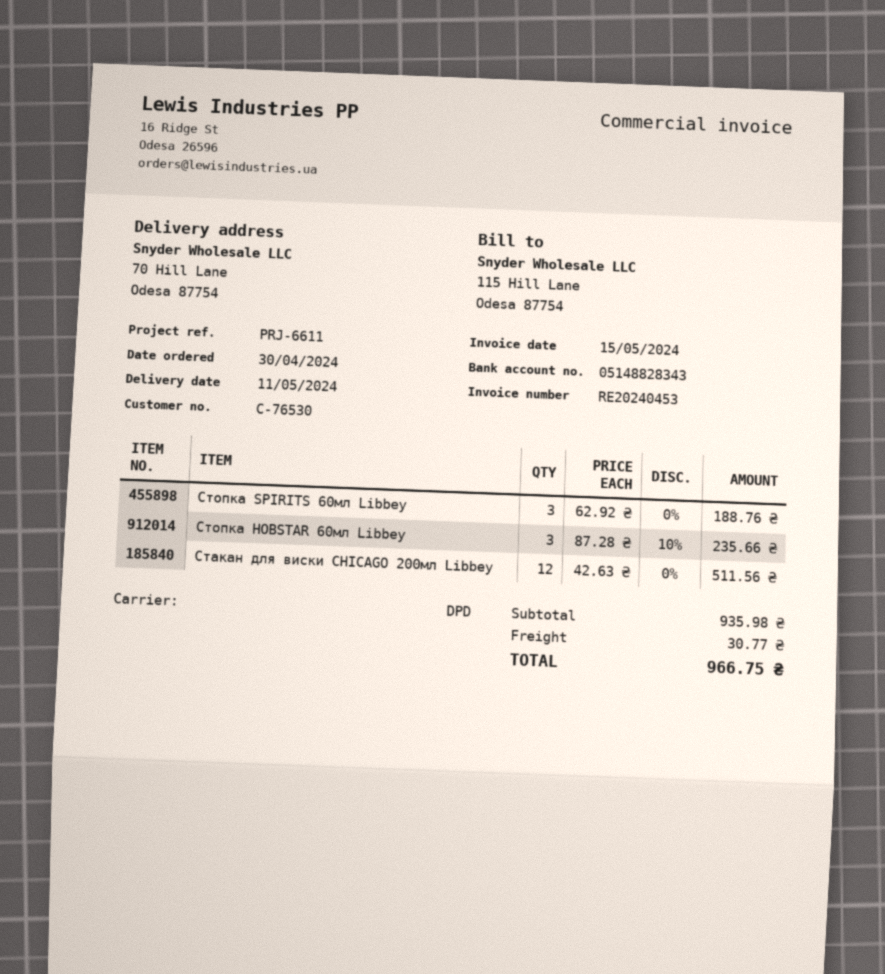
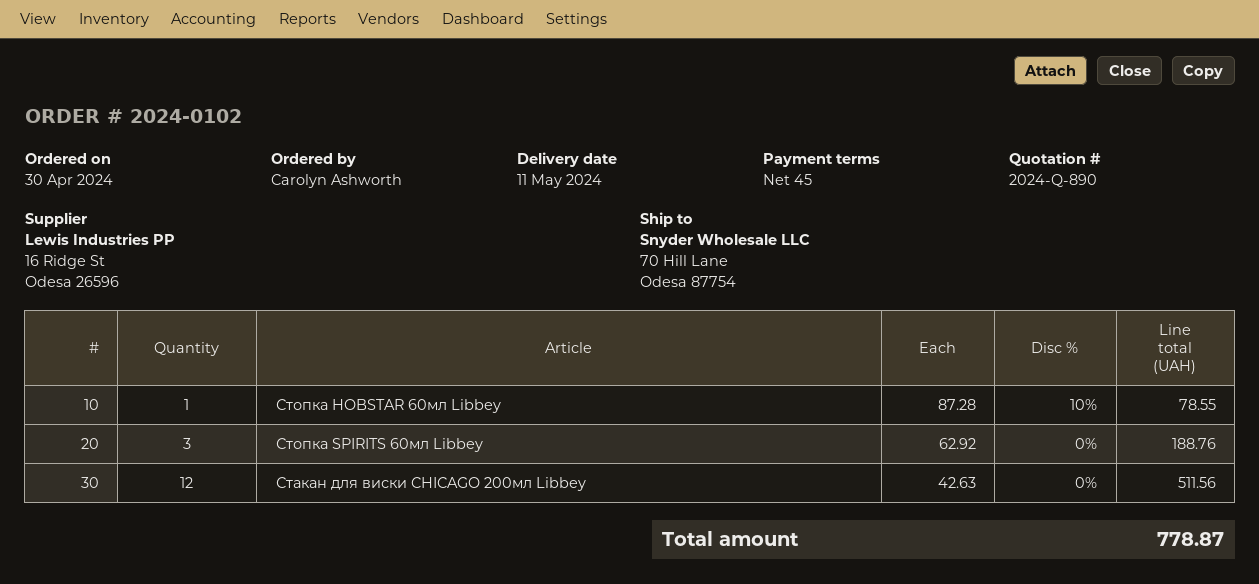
Стопка HOBSTAR 60мл Libbey: 3 x 87.28 - 10% = 235.66 -> 1 x 87.28 - 10% = 78.55
shipping: 30.77 -> none
total: 966.75 -> 778.87

